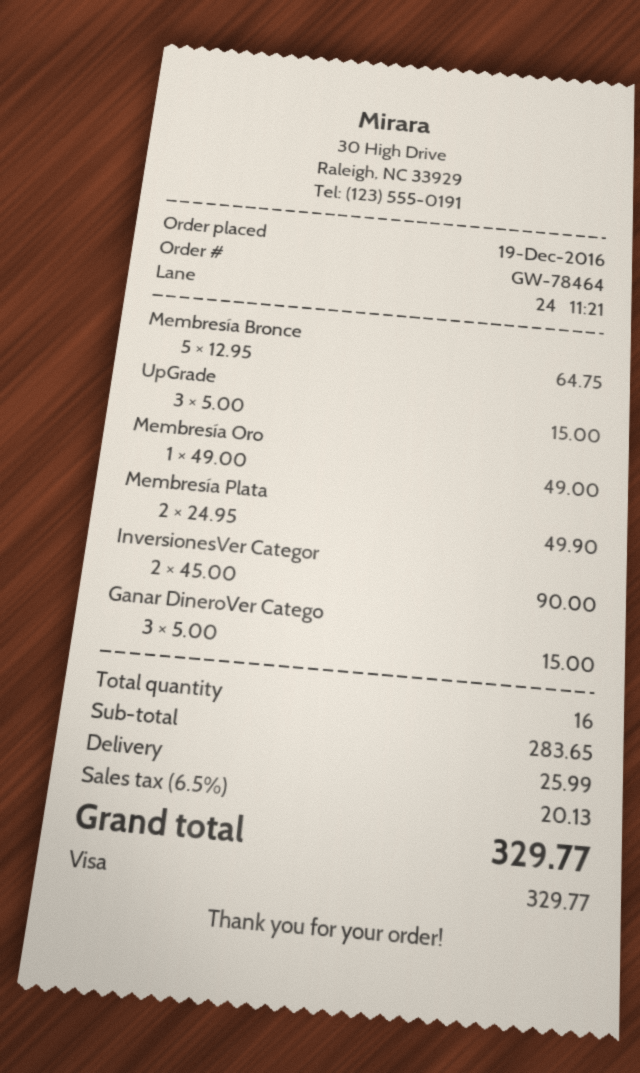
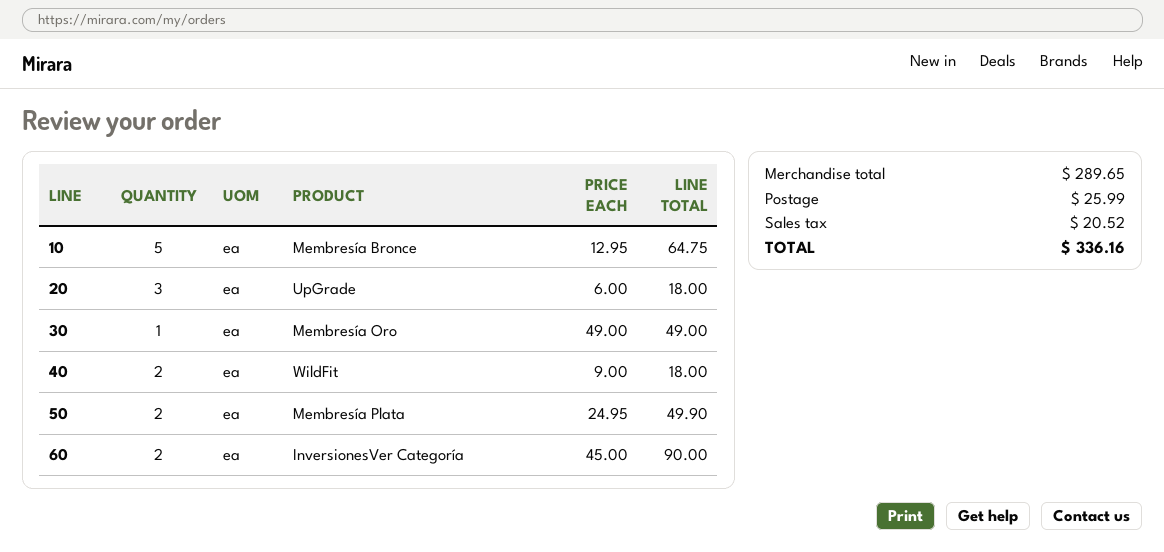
UpGrade: 3 x 5.00 = 15.00 -> 3 x 6.00 = 18.00
Ganar DineroVer Catego: 3 x 5.00 = 15.00 -> none
WildFit: none -> 2 x 9.00 = 18.00
subtotal: 283.65 -> 289.65
tax: 20.13 -> 20.52
total: 329.77 -> 336.16

